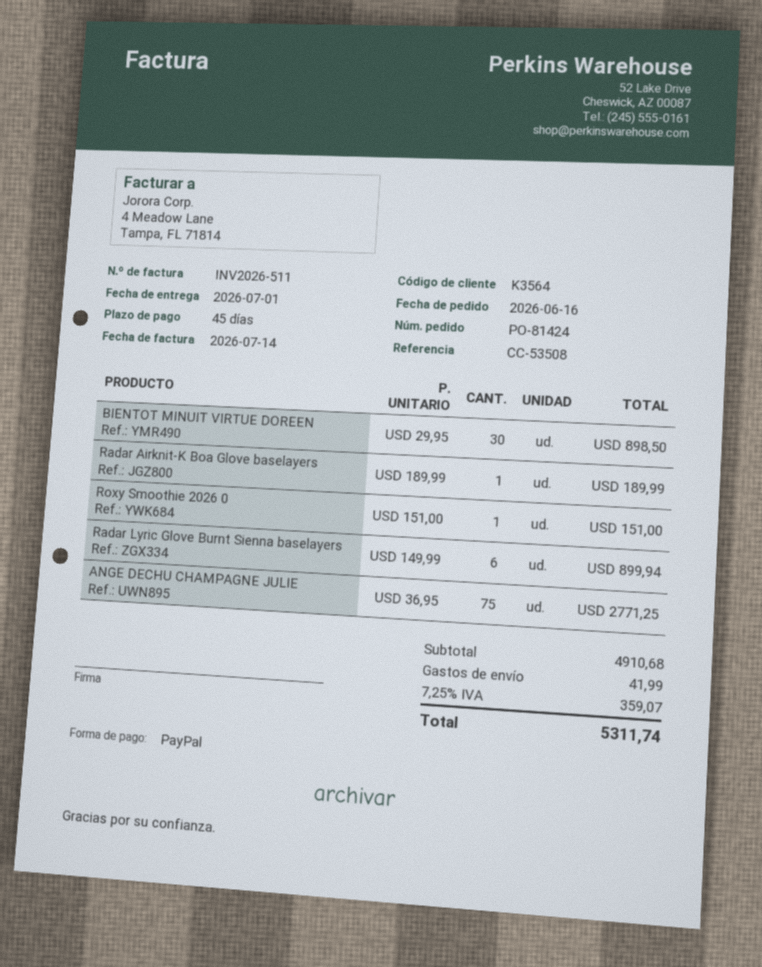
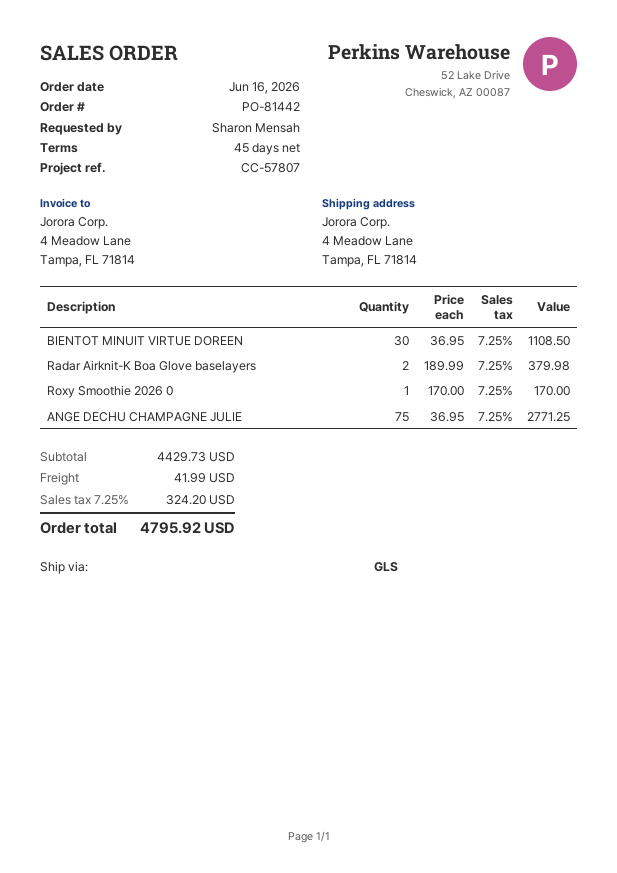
order number: PO-81424 -> PO-81442
reference: CC-53508 -> CC-57807
BIENTOT MINUIT VIRTUE DOREEN: 30 x 29.95 = 898.50 -> 30 x 36.95 = 1108.50
Radar Airknit-K Boa Glove baselayers: 1 x 189.99 = 189.99 -> 2 x 189.99 = 379.98
Roxy Smoothie 2026 0: 1 x 151.00 = 151.00 -> 1 x 170.00 = 170.00
Radar Lyric Glove Burnt Sienna baselayers: 6 x 149.99 = 899.94 -> none
subtotal: 4910.68 -> 4429.73
tax: 7.25% = 359.07 -> 7.25% = 324.20
total: 5311.74 -> 4795.92

